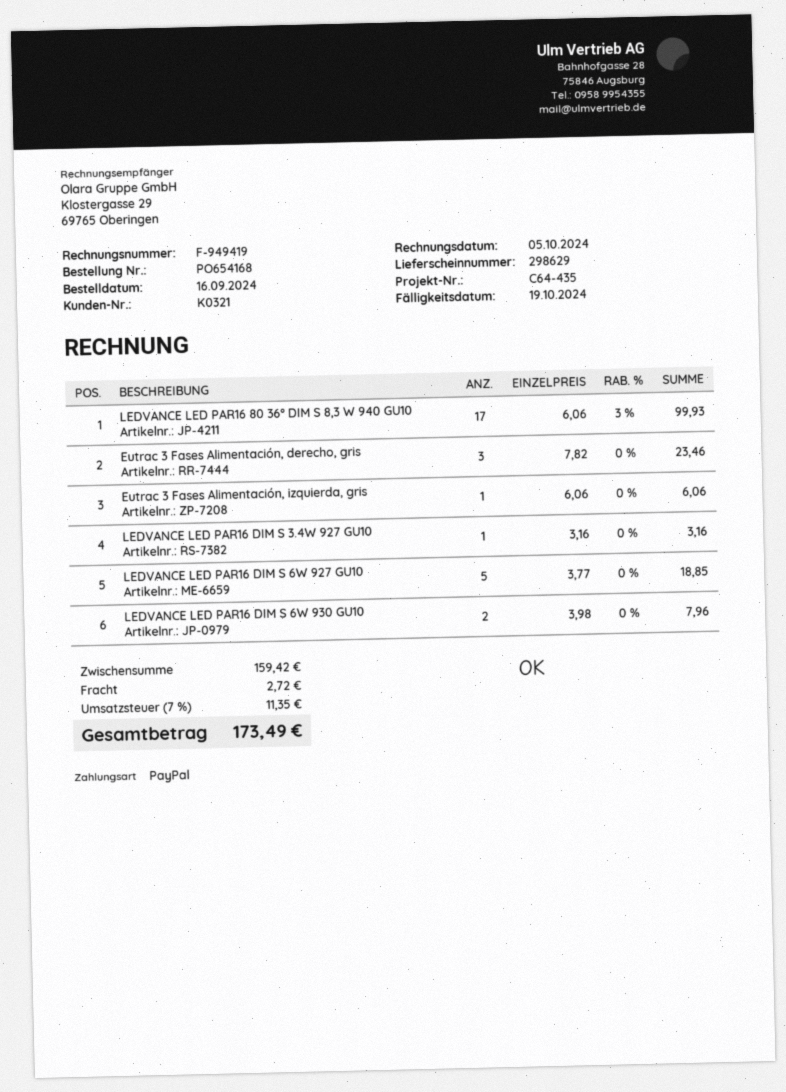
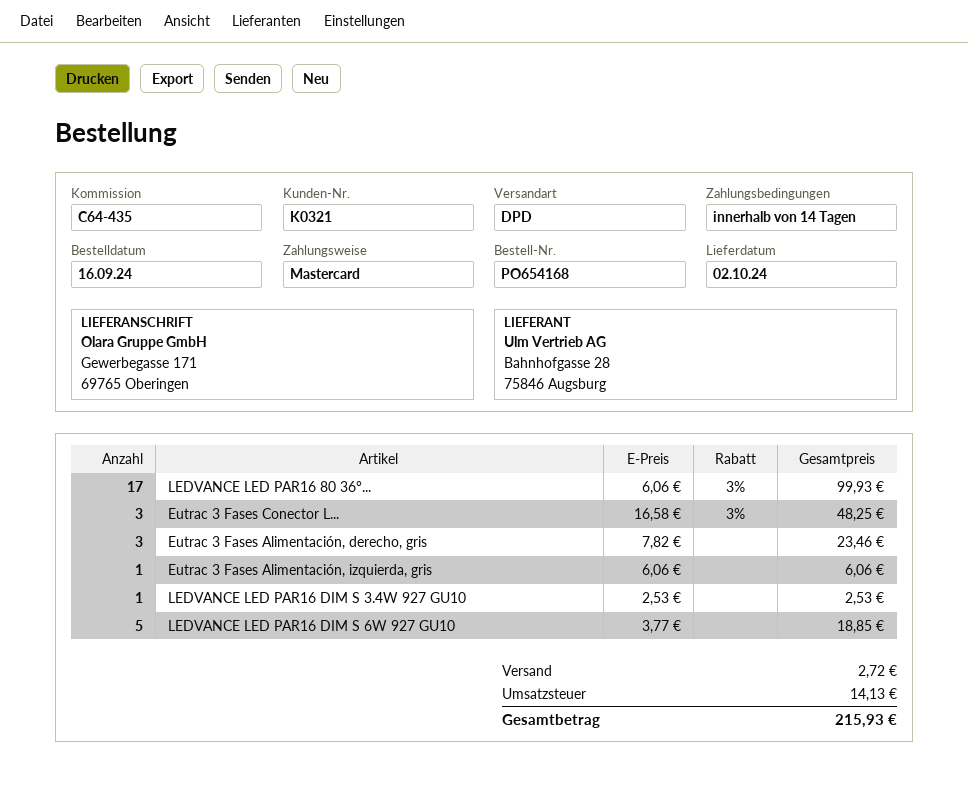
payment method: PayPal -> Mastercard
LEDVANCE LED PAR16 DIM S 3.4W 927 GU10: 1 x 3.16 = 3.16 -> 1 x 2.53 = 2.53
LEDVANCE LED PAR16 DIM S 6W 930 GU10: 2 x 3.98 = 7.96 -> none
Eutrac 3 Fases Conector L...: none -> 3 x 16.58 - 3% = 48.25
tax: 11.35 -> 14.13
total: 173.49 -> 215.93

